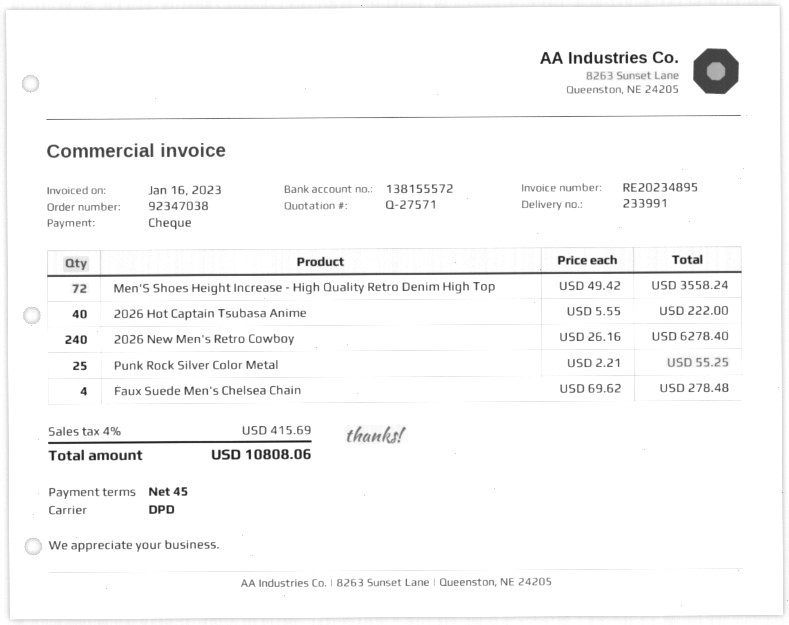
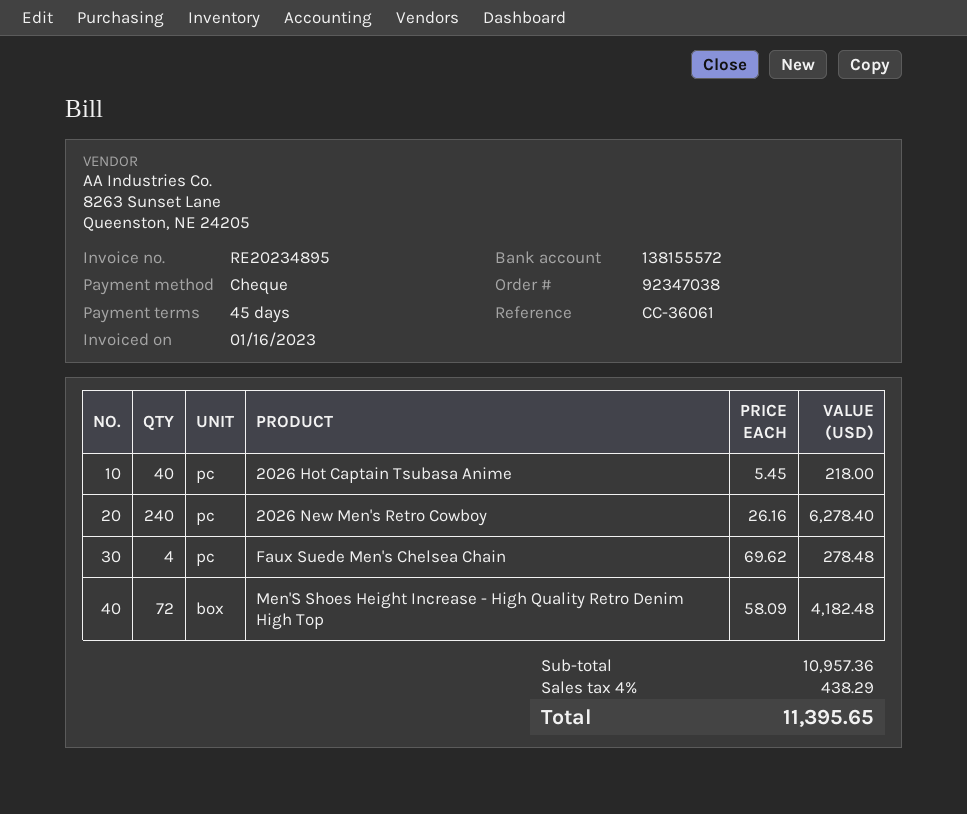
Men'S Shoes Height Increase - High Quality Retro Denim High Top: 72 x 49.42 = 3558.24 -> 72 x 58.09 = 4182.48
2026 Hot Captain Tsubasa Anime: 40 x 5.55 = 222.00 -> 40 x 5.45 = 218.00
Punk Rock Silver Color Metal: 25 x 2.21 = 55.25 -> none
tax: 4% = 415.69 -> 4% = 438.29
total: 10808.06 -> 11395.65

